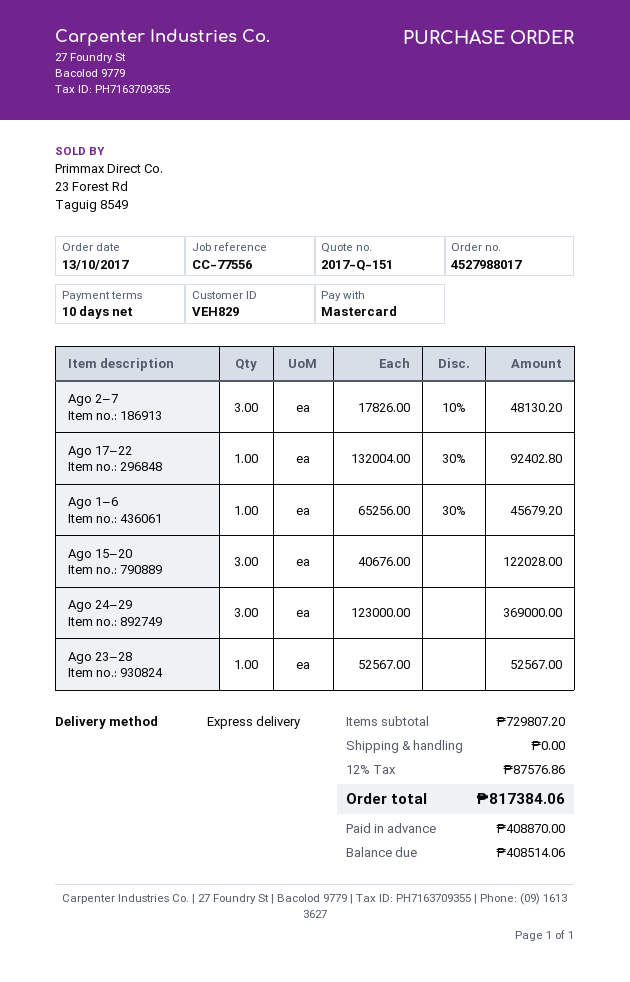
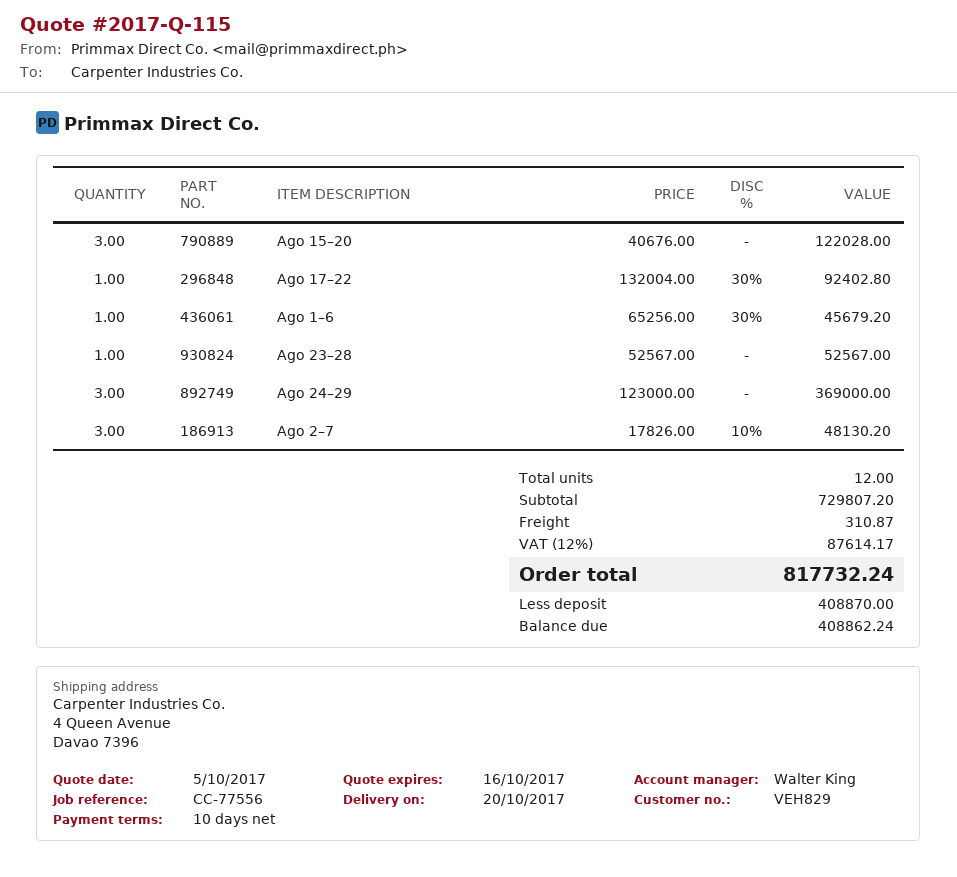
quote number: 2017-Q-151 -> 2017-Q-115
shipping: 0.00 -> 310.87
tax: 12% = 87576.86 -> 12% = 87614.17
total: 817384.06 -> 817732.24
balance: 408514.06 -> 408862.24

